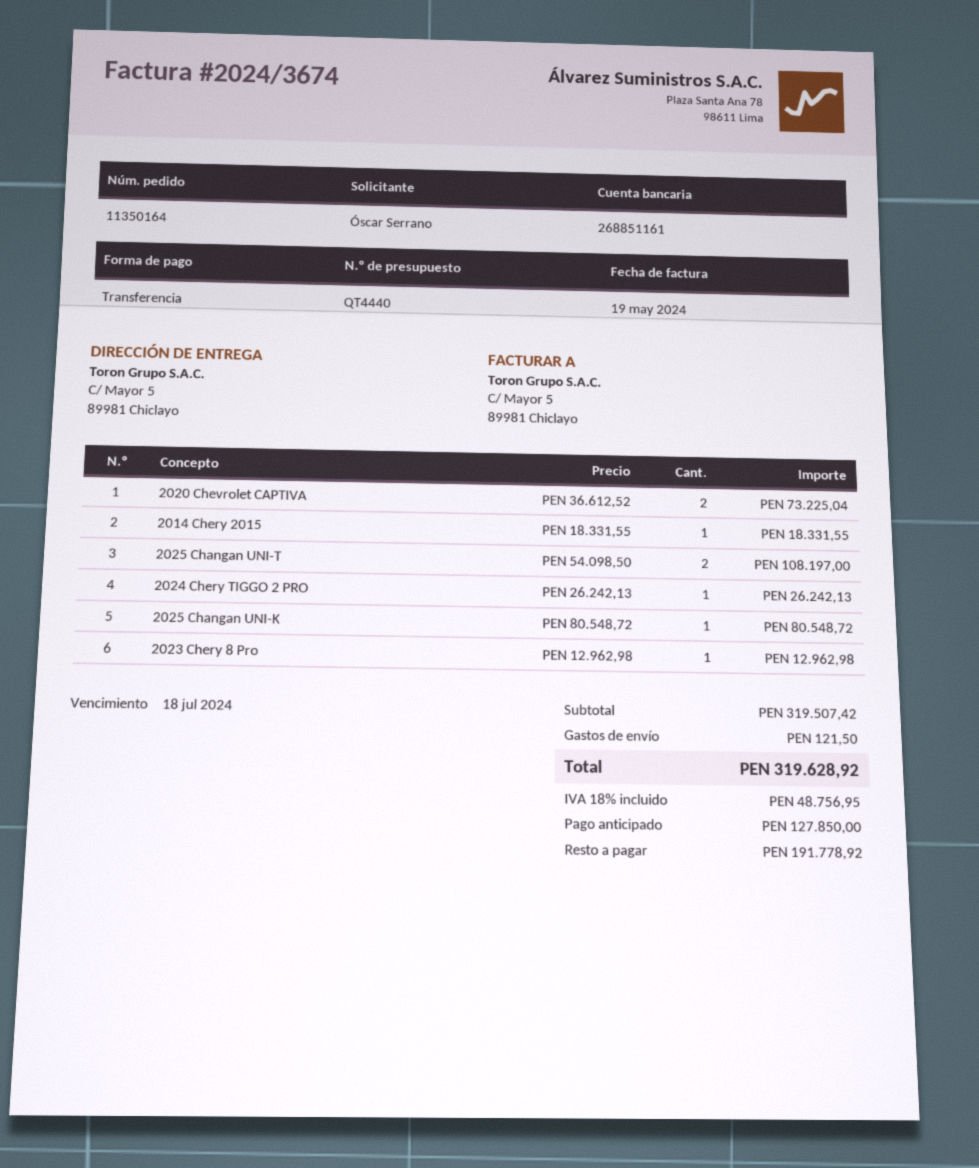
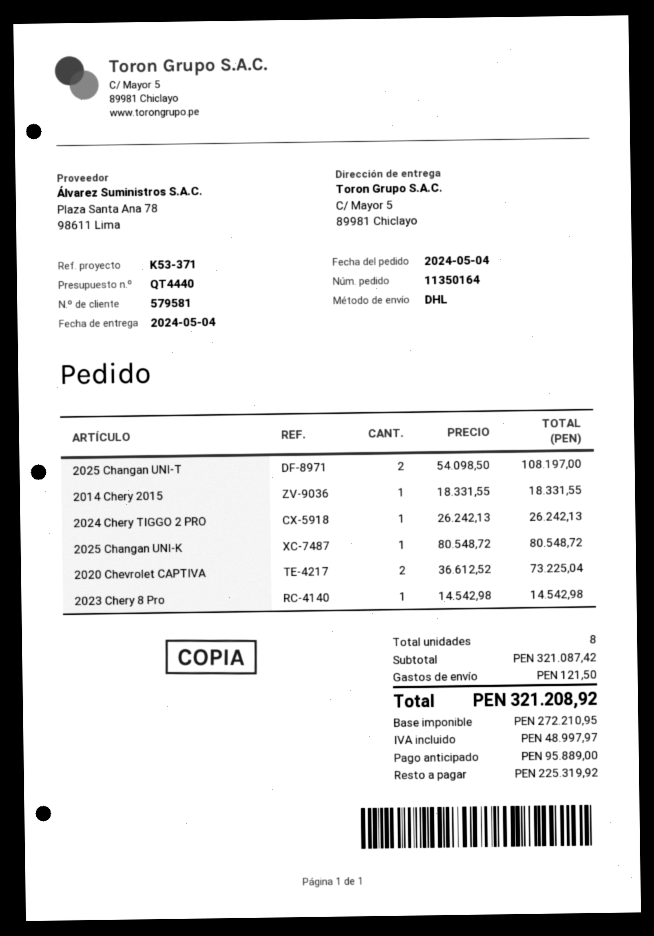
2023 Chery 8 Pro: 1 x 12962.98 = 12962.98 -> 1 x 14542.98 = 14542.98
subtotal: 319507.42 -> 321087.42
tax: 48756.95 -> 48997.97
total: 319628.92 -> 321208.92
deposit: 127850.00 -> 95889.00
balance: 191778.92 -> 225319.92

